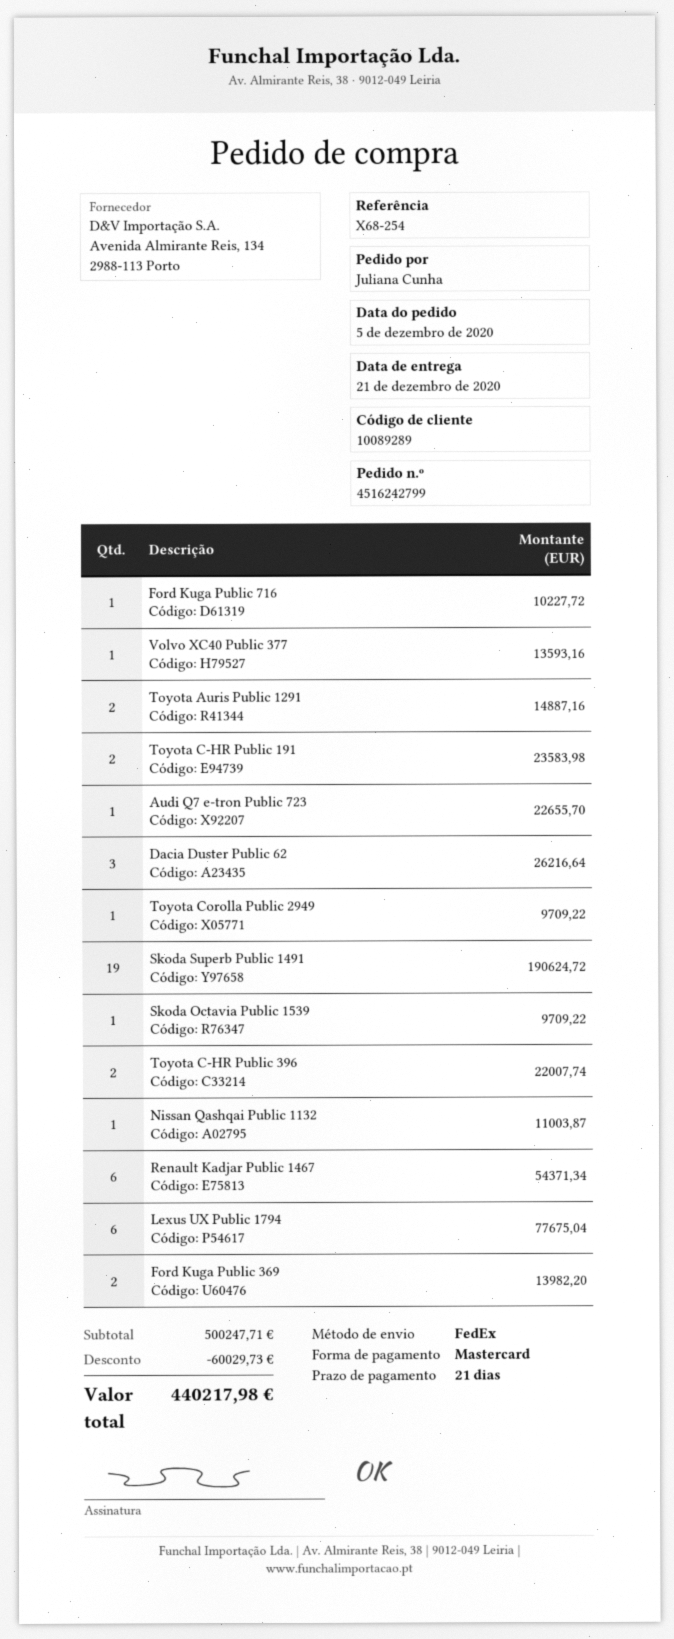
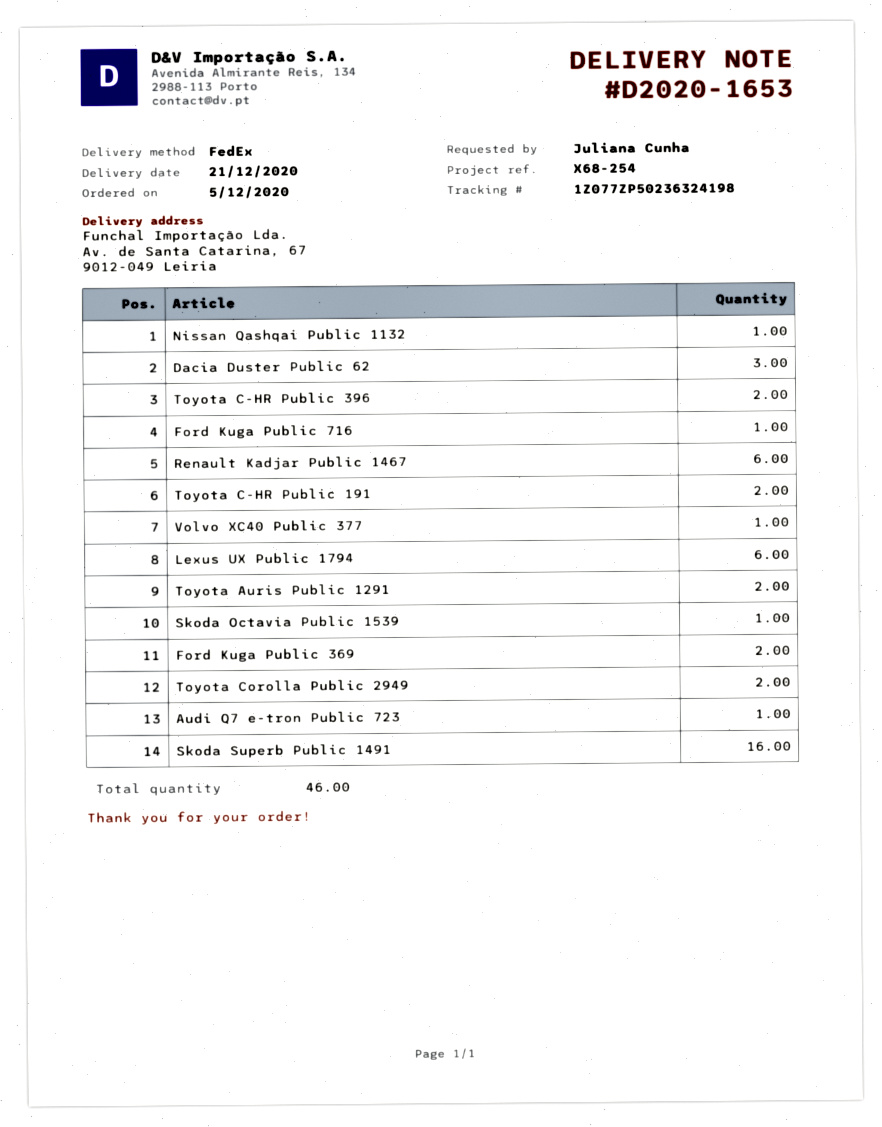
Toyota Corolla Public 2949: 1 -> 2
Skoda Superb Public 1491: 19 -> 16

